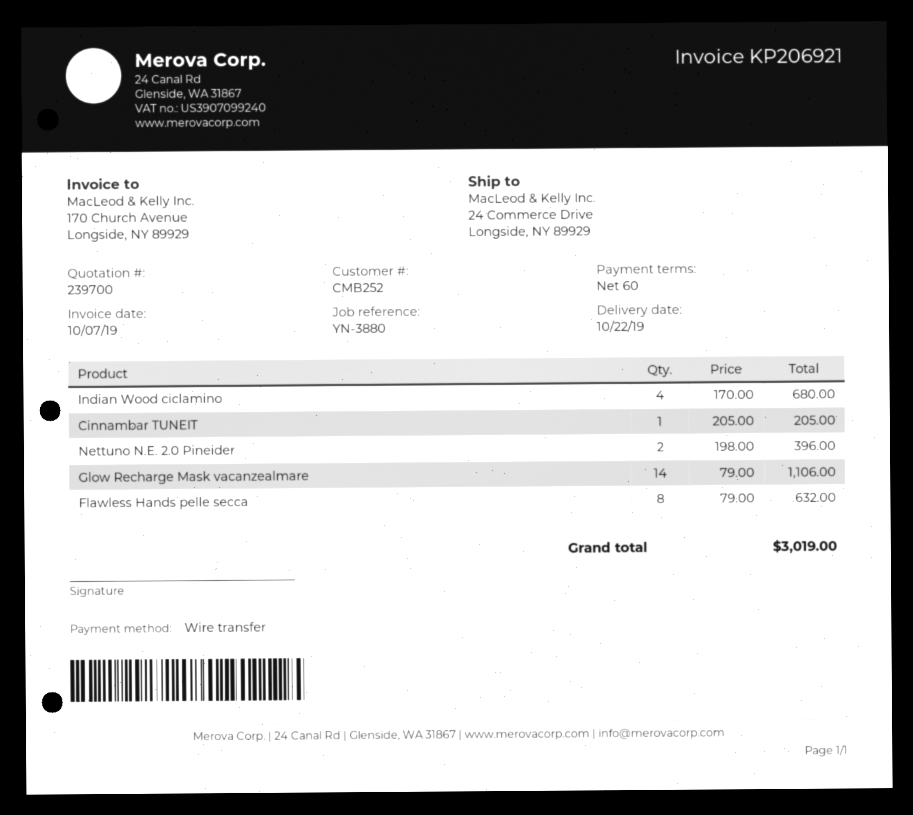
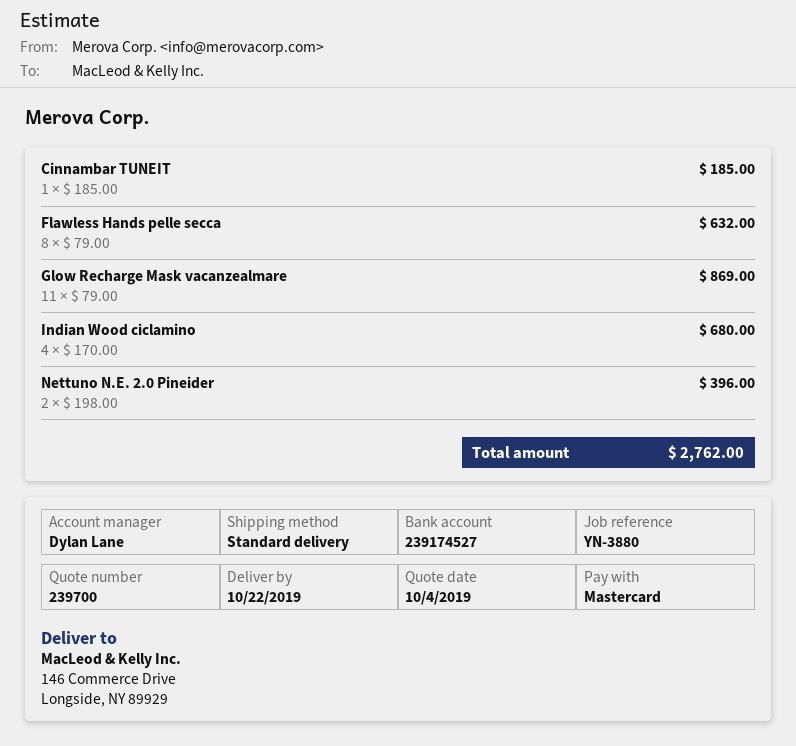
payment method: bank transfer -> Mastercard
ship to: 24 Commerce Drive, Longside, NY 89929 -> 146 Commerce Drive, Longside, NY 89929
Cinnambar TUNEIT: 1 x 205.00 = 205.00 -> 1 x 185.00 = 185.00
Glow Recharge Mask vacanzealmare: 14 x 79.00 = 1106.00 -> 11 x 79.00 = 869.00
total: 3019.00 -> 2762.00

